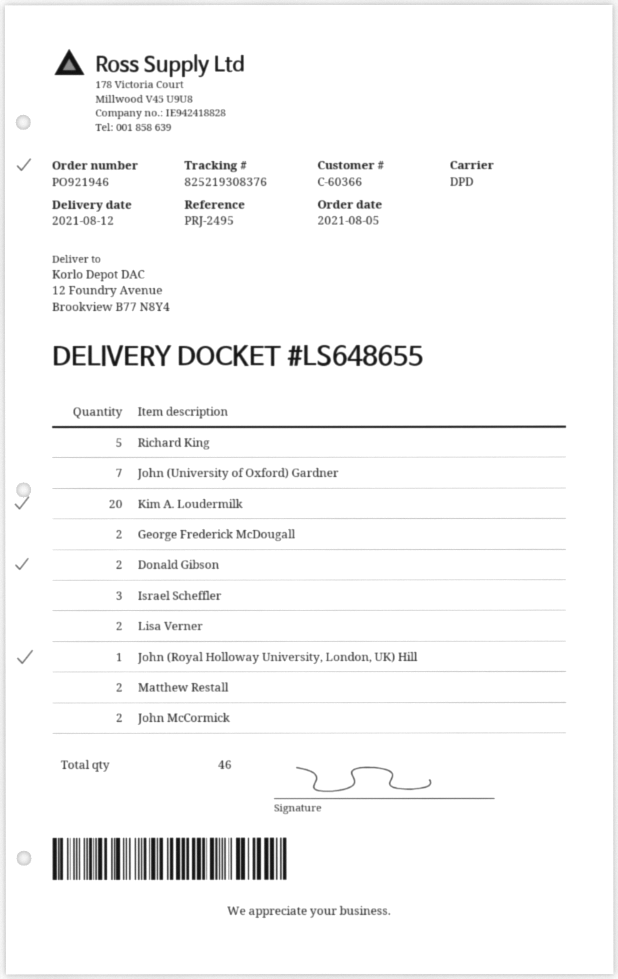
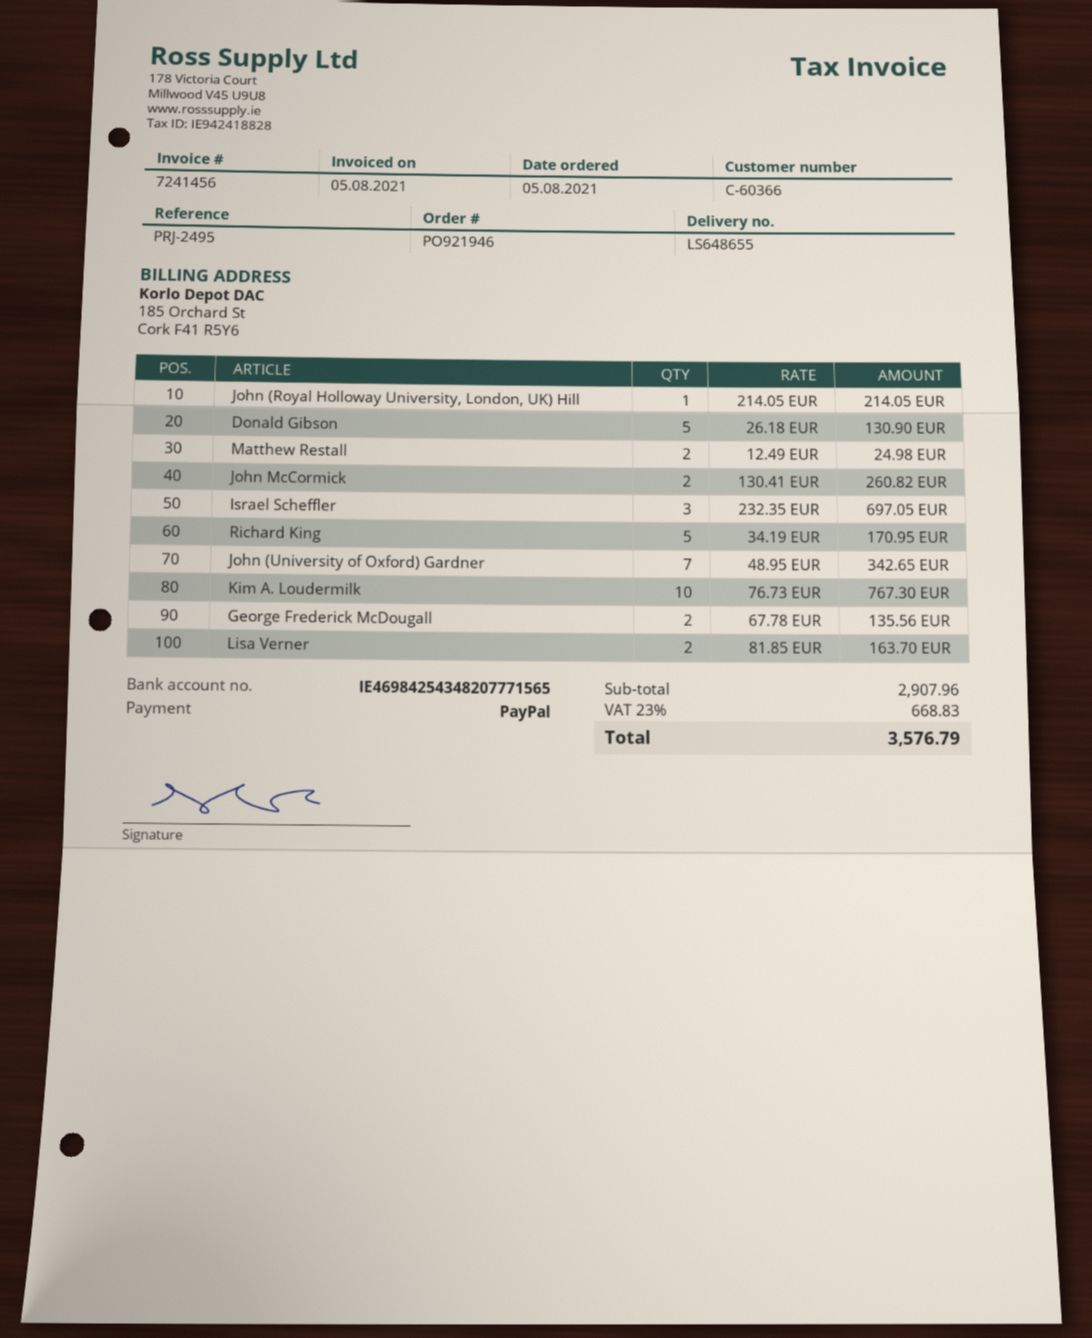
Kim A. Loudermilk: 20 -> 10
Donald Gibson: 2 -> 5

